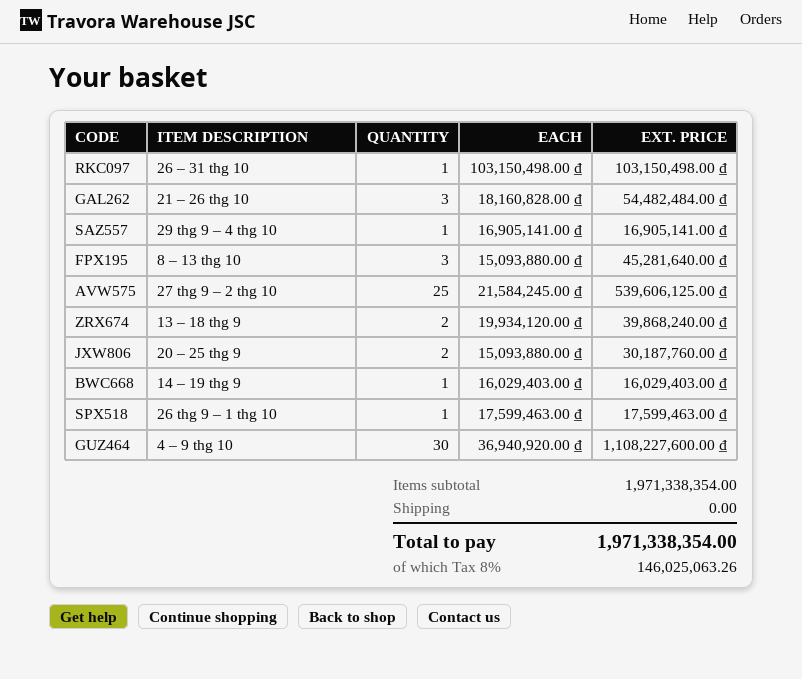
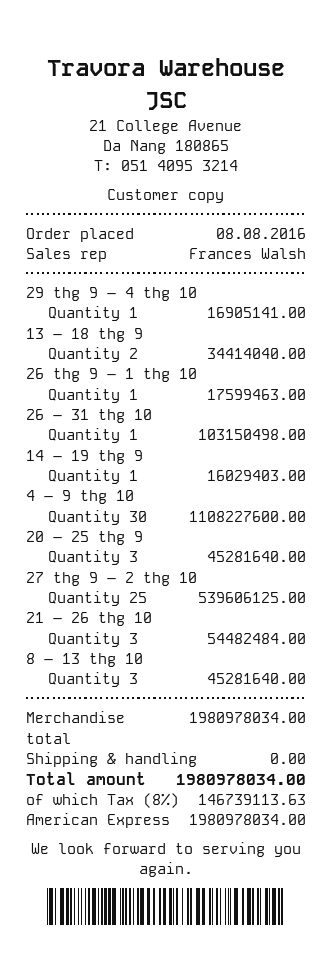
13 – 18 thg 9: 2 for 39868240.00 -> 2 for 34414040.00
20 – 25 thg 9: 2 for 30187760.00 -> 3 for 45281640.00
subtotal: 1971338354.00 -> 1980978034.00
tax: 8% = 146025063.26 -> 8% = 146739113.63
total: 1971338354.00 -> 1980978034.00

